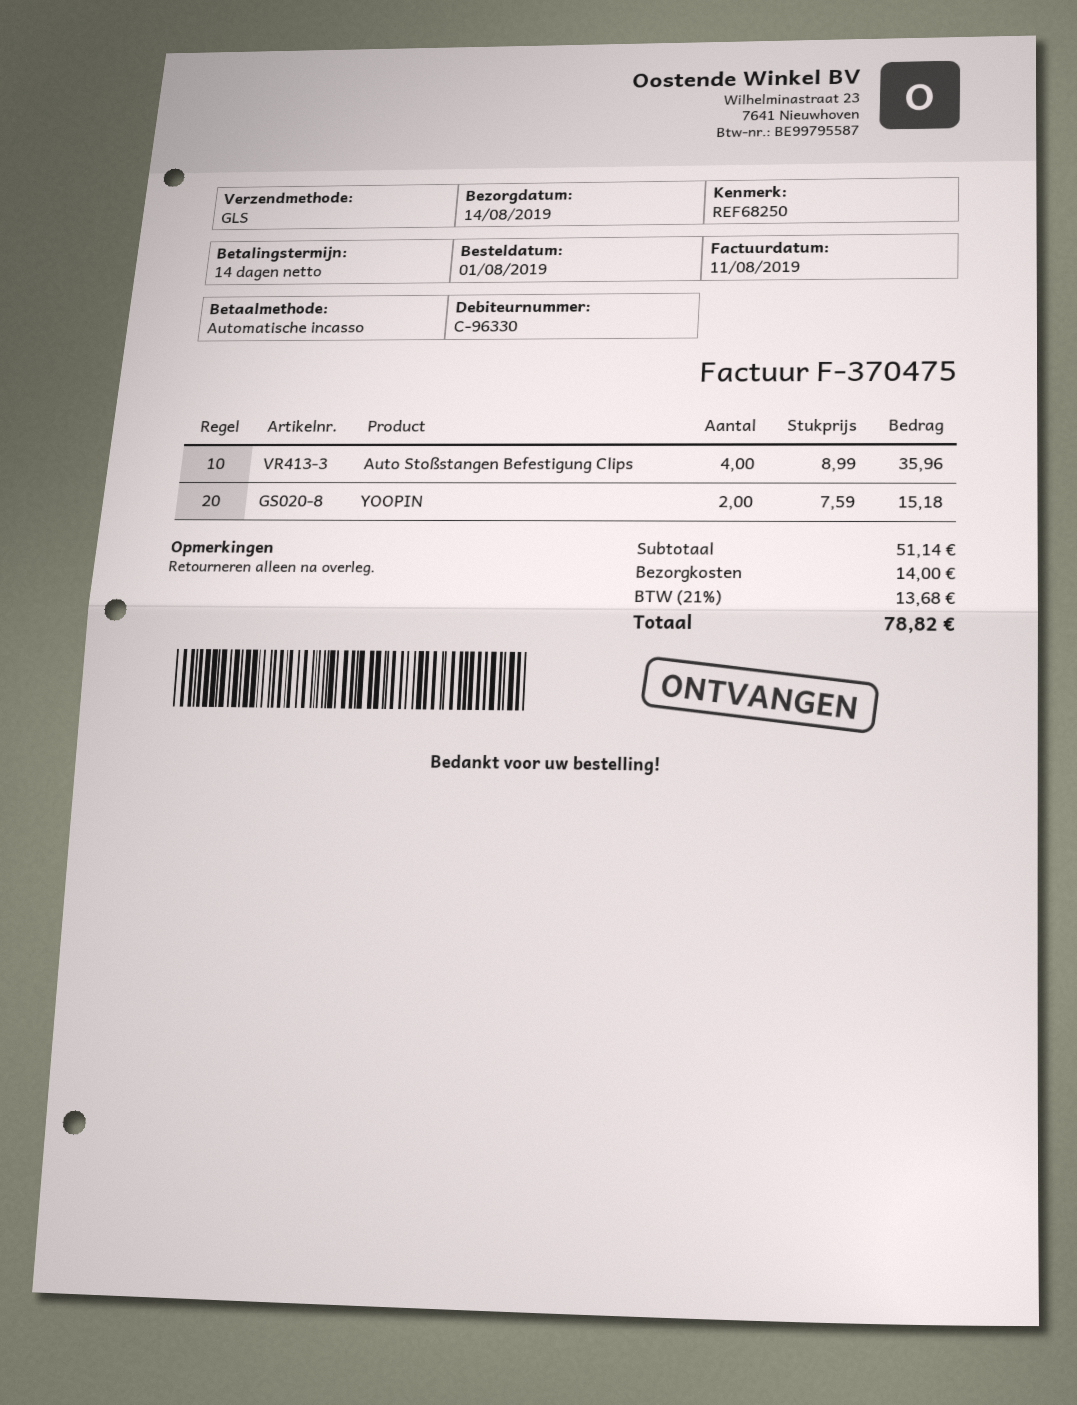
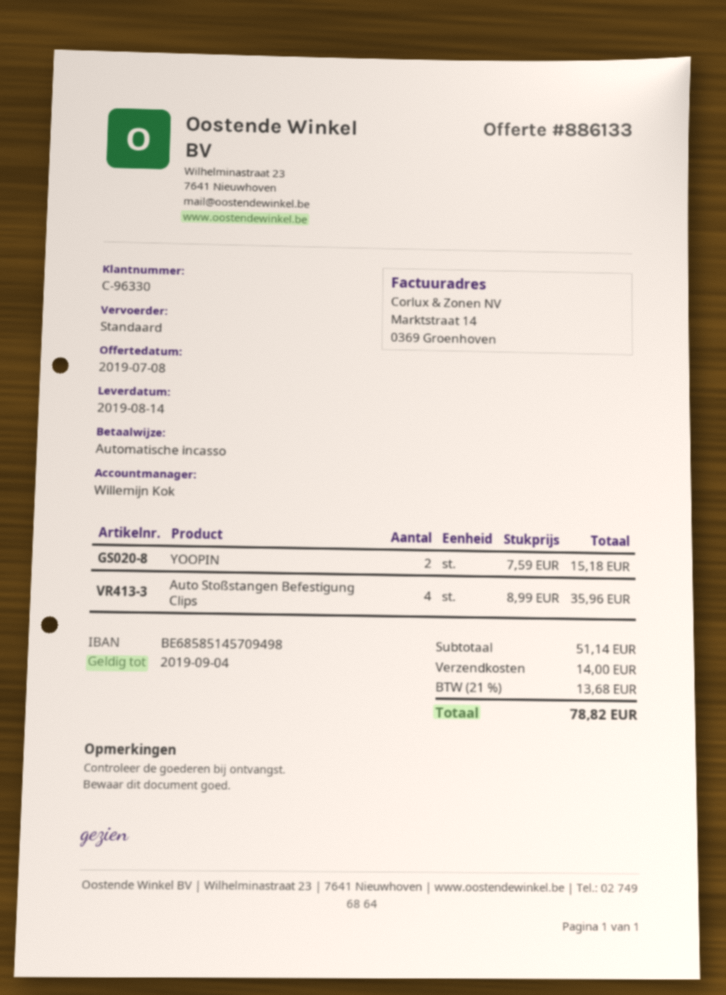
shipping method: GLS -> standard

